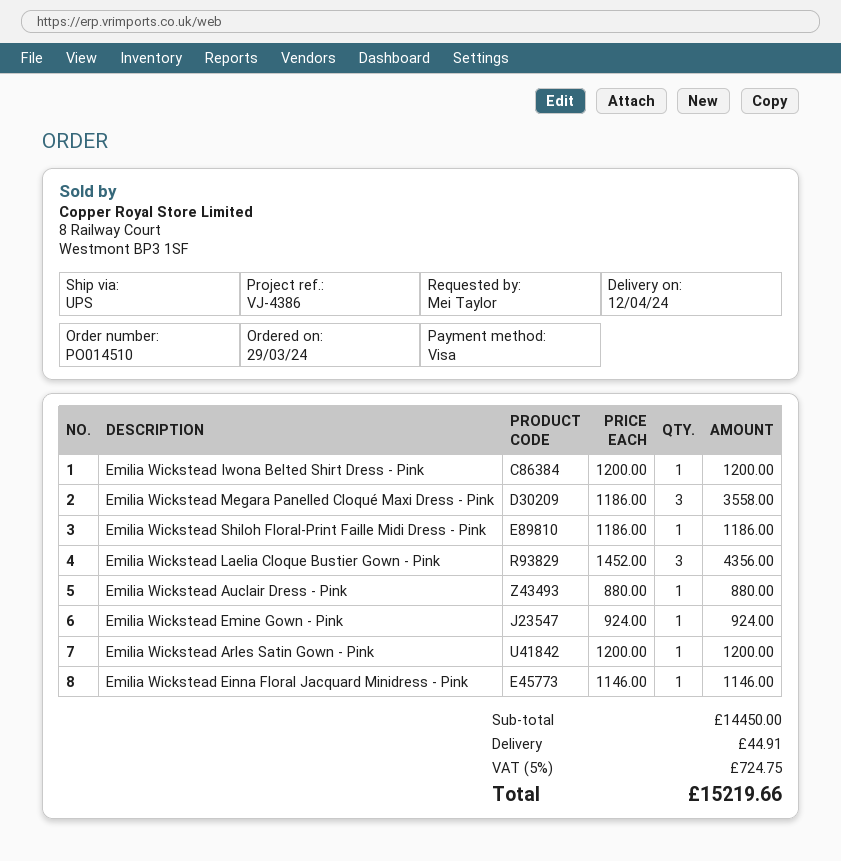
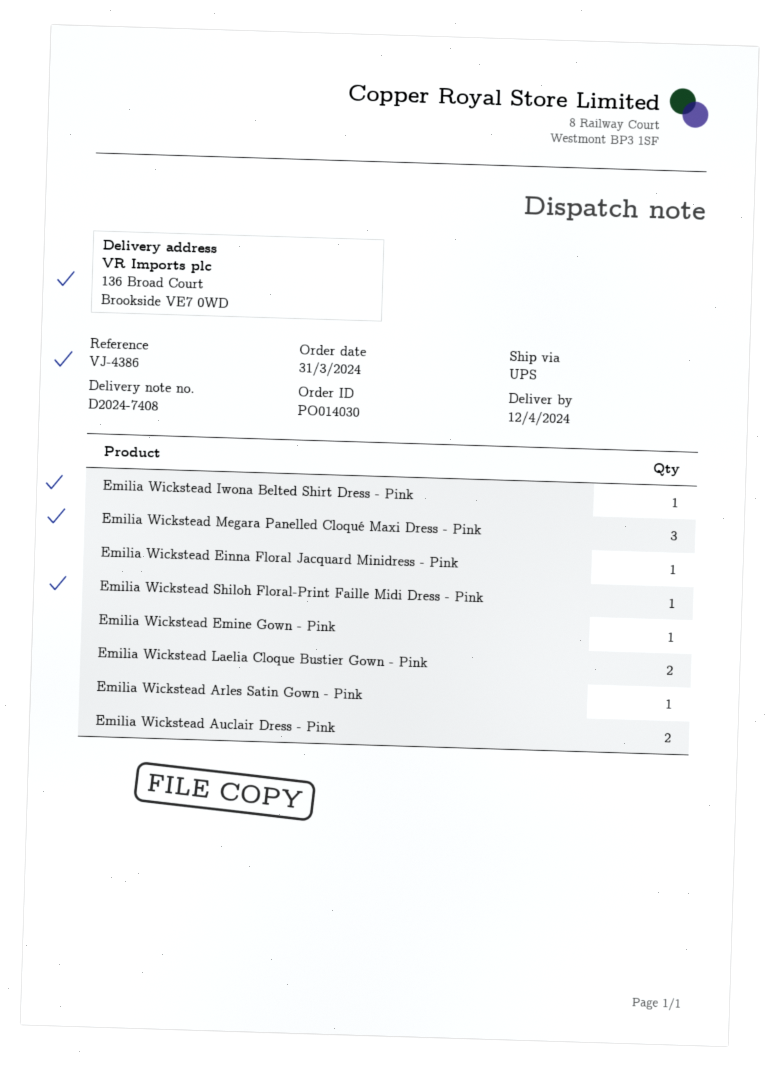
order number: PO014510 -> PO014030
order date: 2024-03-29 -> 2024-03-31
Emilia Wickstead Laelia Cloque Bustier Gown - Pink: 3 -> 2
Emilia Wickstead Auclair Dress - Pink: 1 -> 2

